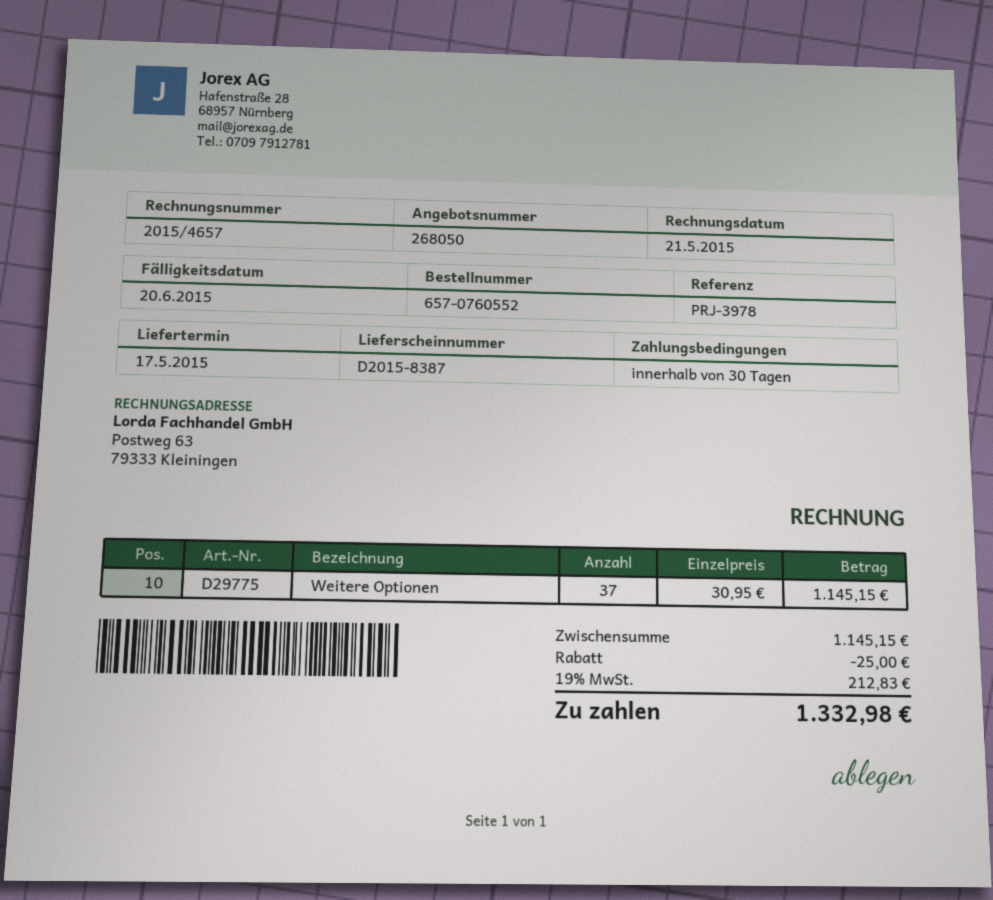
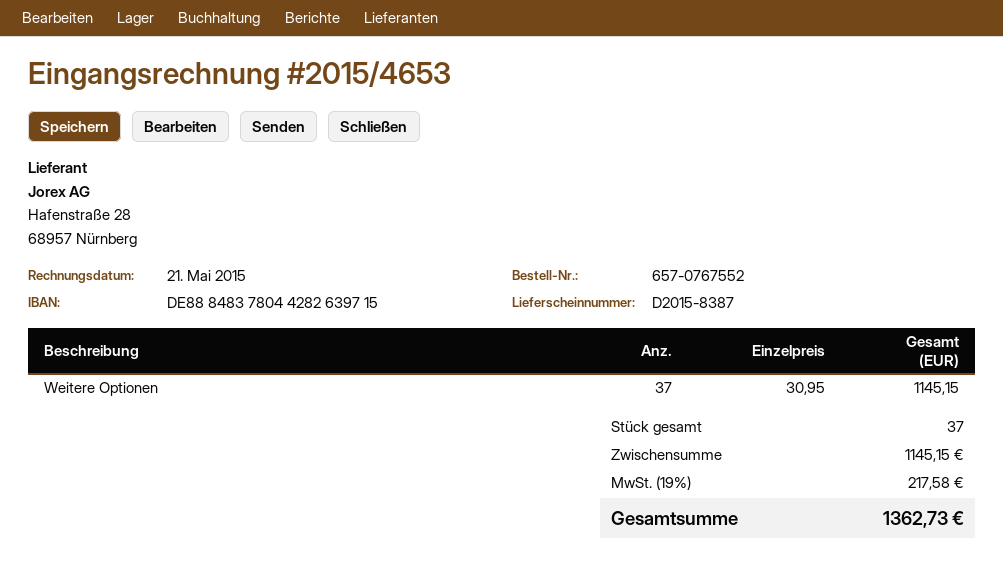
order number: 657-0760552 -> 657-0767552
invoice number: 2015/4657 -> 2015/4653
discount: 25.00 -> none
tax: 19% = 212.83 -> 19% = 217.58
total: 1332.98 -> 1362.73

